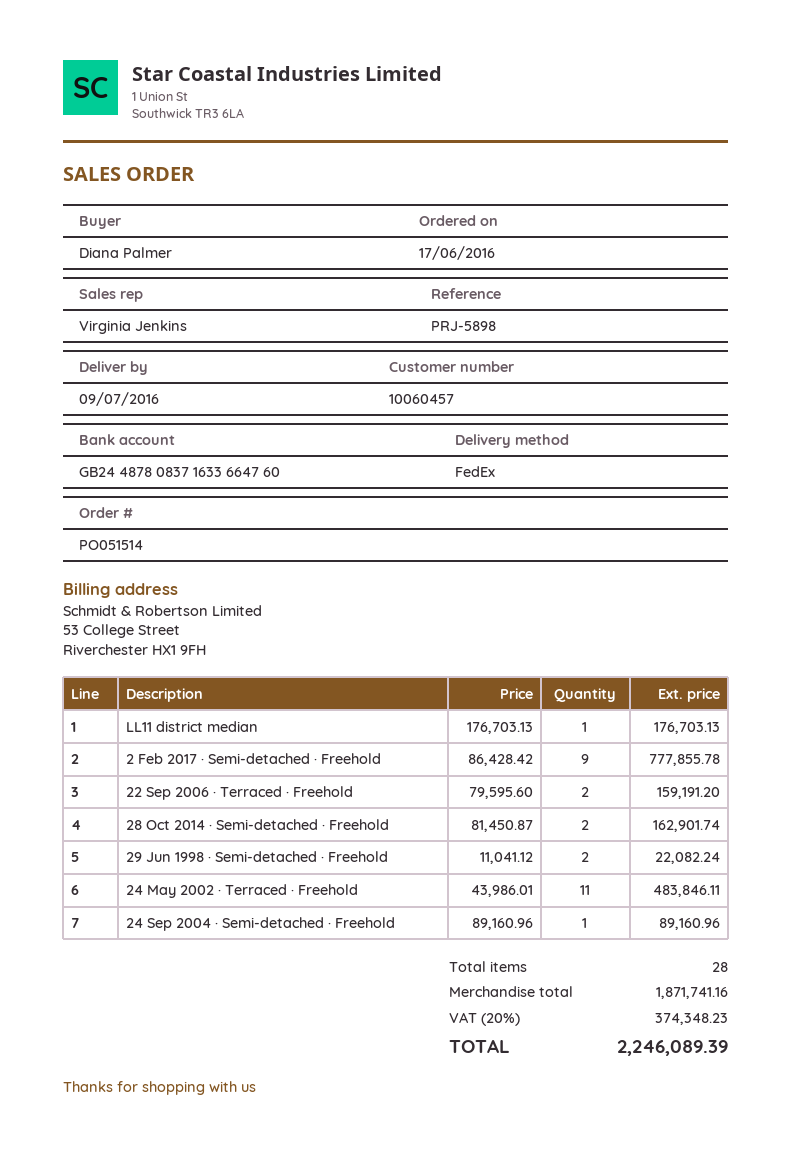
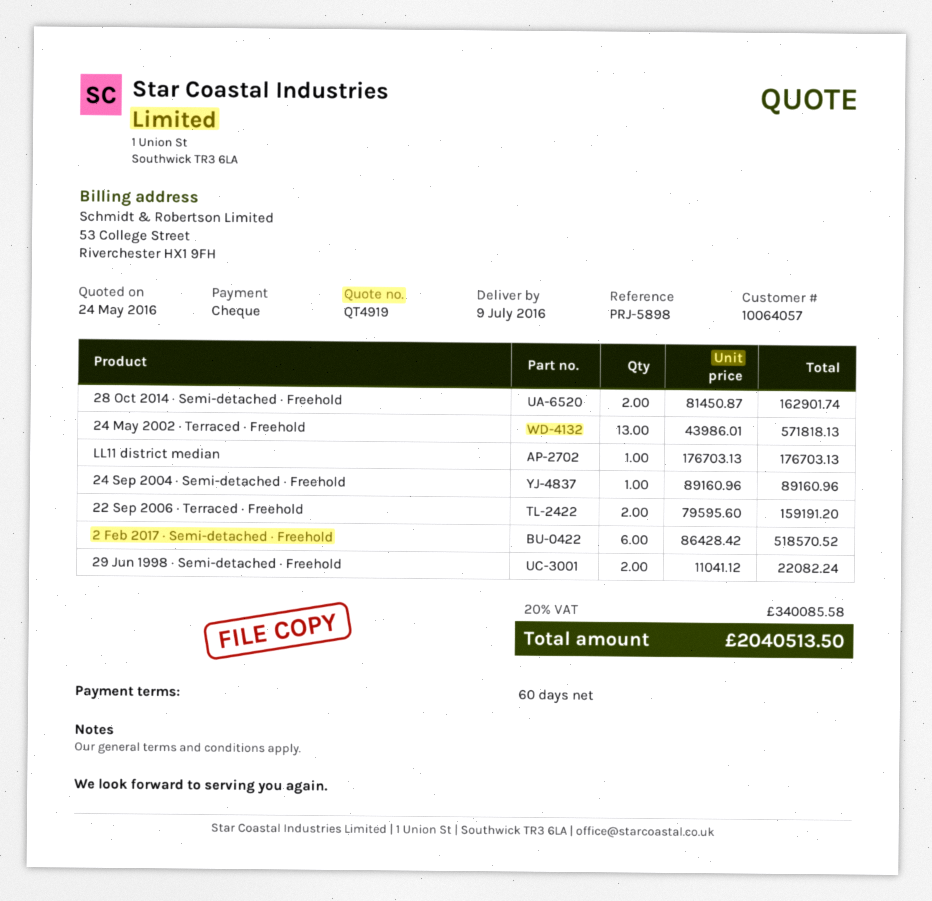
customer number: 10060457 -> 10064057
2 Feb 2017 · Semi-detached · Freehold: 9 x 86428.42 = 777855.78 -> 6 x 86428.42 = 518570.52
24 May 2002 · Terraced · Freehold: 11 x 43986.01 = 483846.11 -> 13 x 43986.01 = 571818.13
tax: 20% = 374348.23 -> 20% = 340085.58
total: 2246089.39 -> 2040513.50

